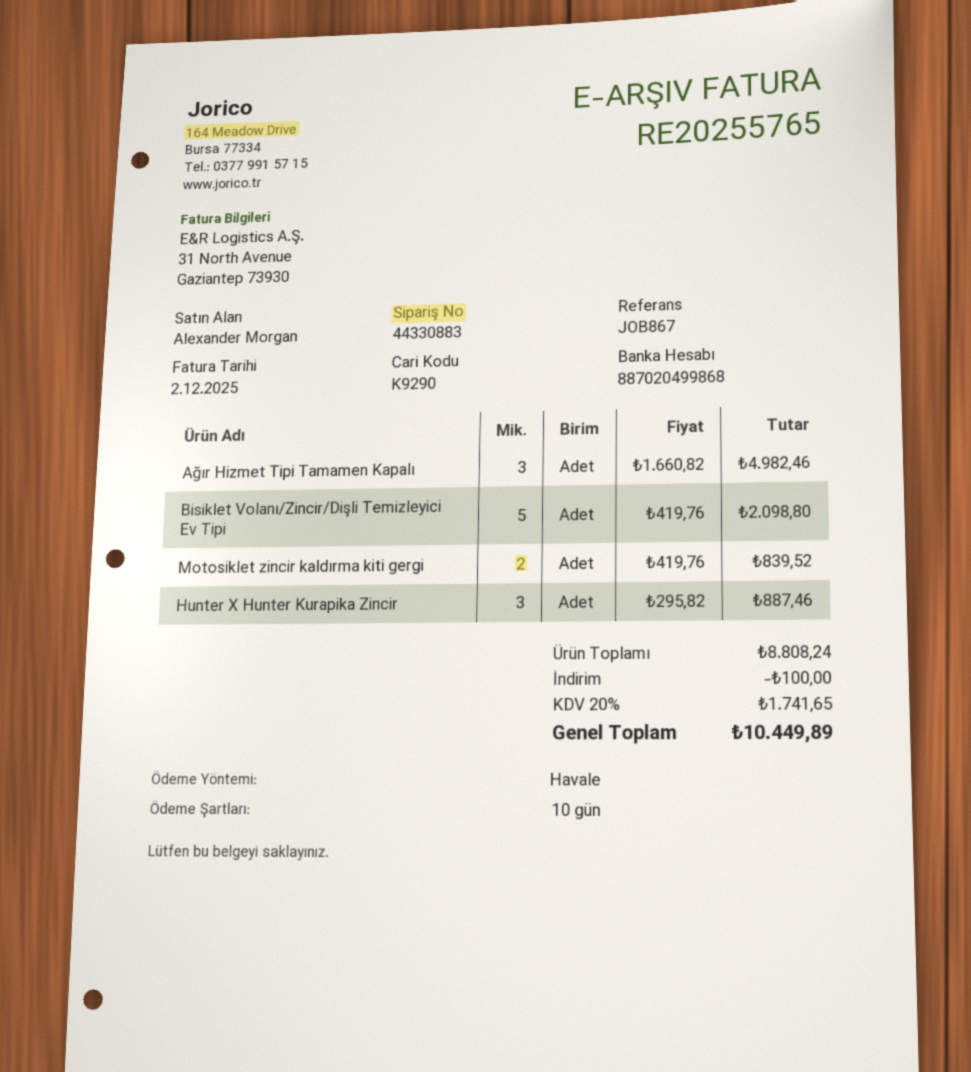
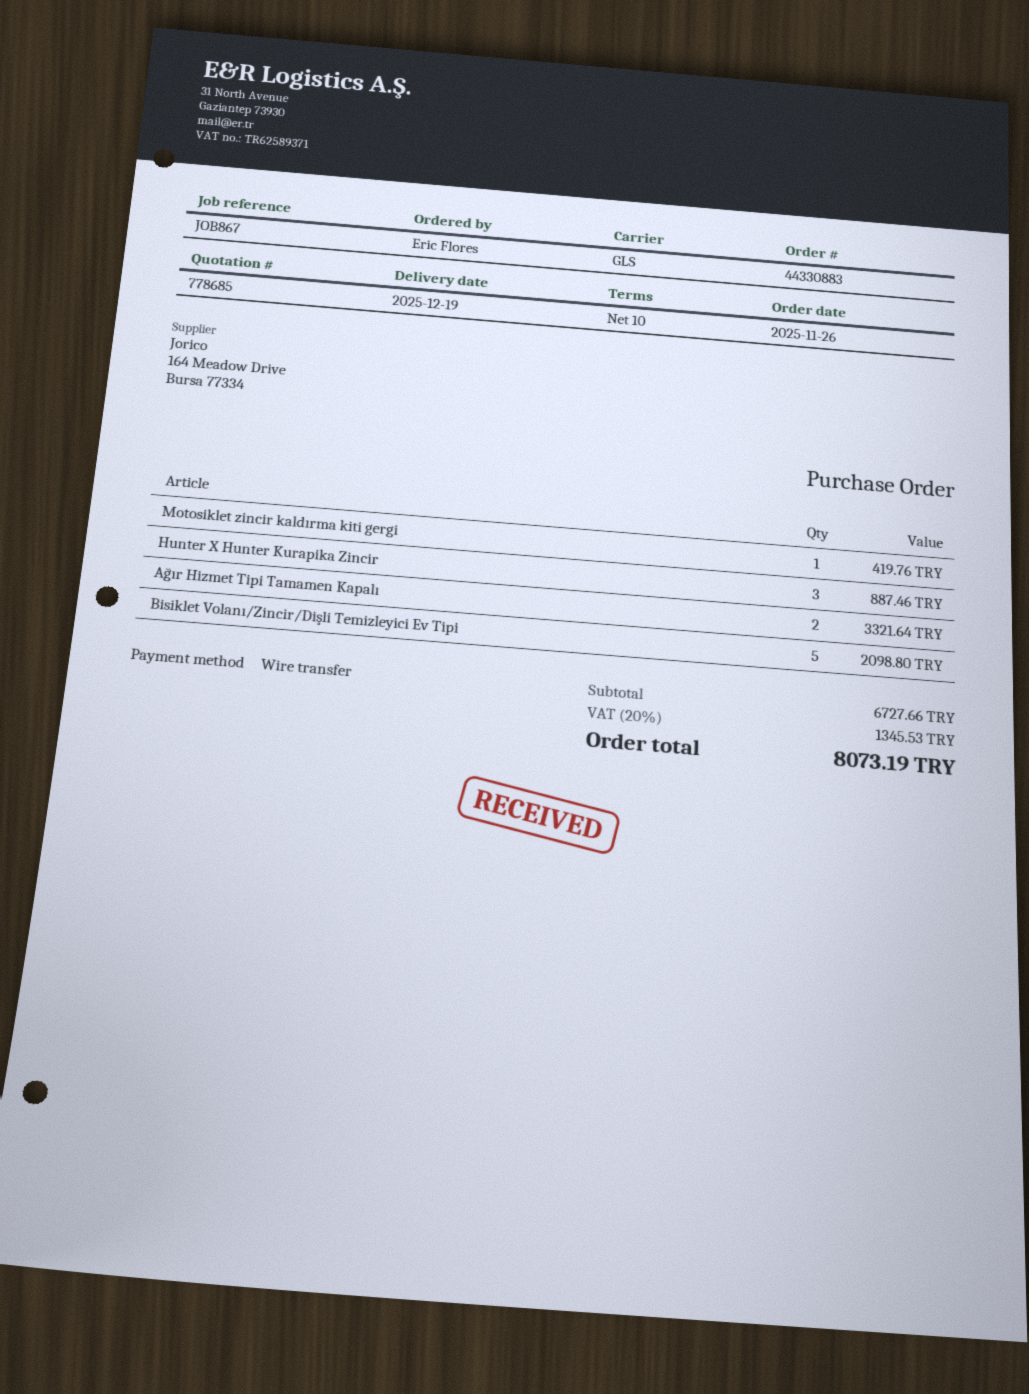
ordered by: Alexander Morgan -> Eric Flores
Ağır Hizmet Tipi Tamamen Kapalı: 3 for 4982.46 -> 2 for 3321.64
Motosiklet zincir kaldırma kiti gergi: 2 for 839.52 -> 1 for 419.76
subtotal: 8808.24 -> 6727.66
discount: 100.00 -> none
tax: 20% = 1741.65 -> 20% = 1345.53
total: 10449.89 -> 8073.19

